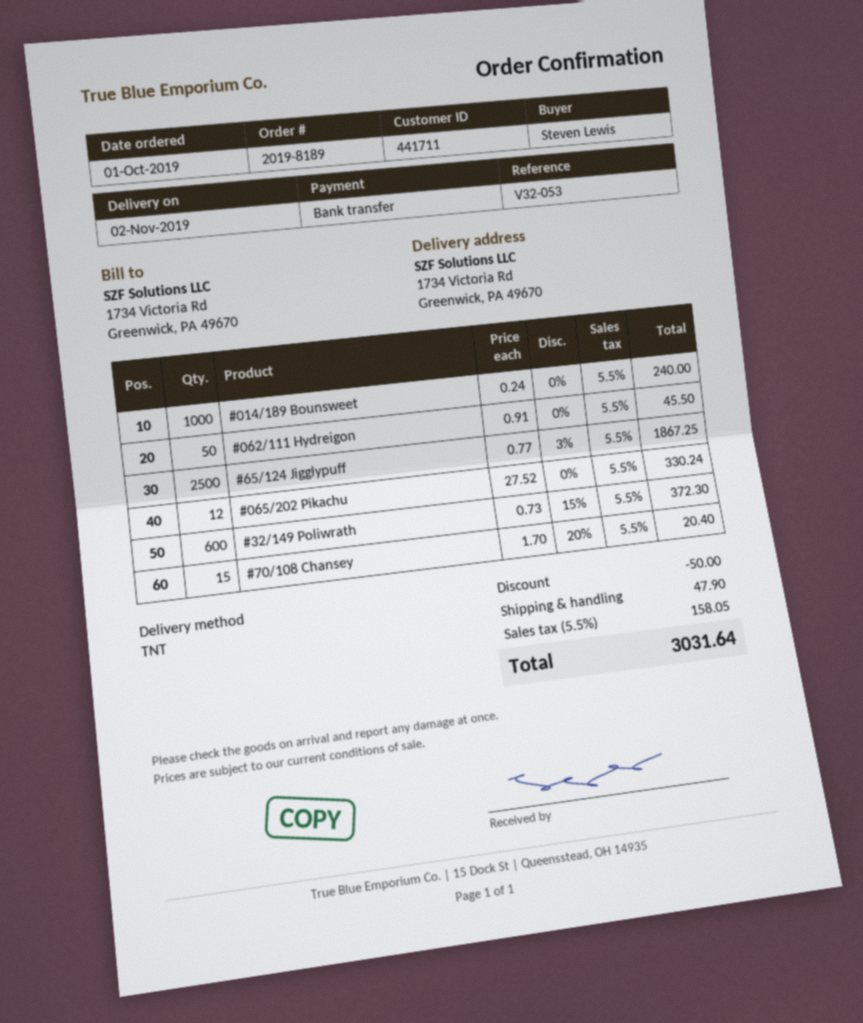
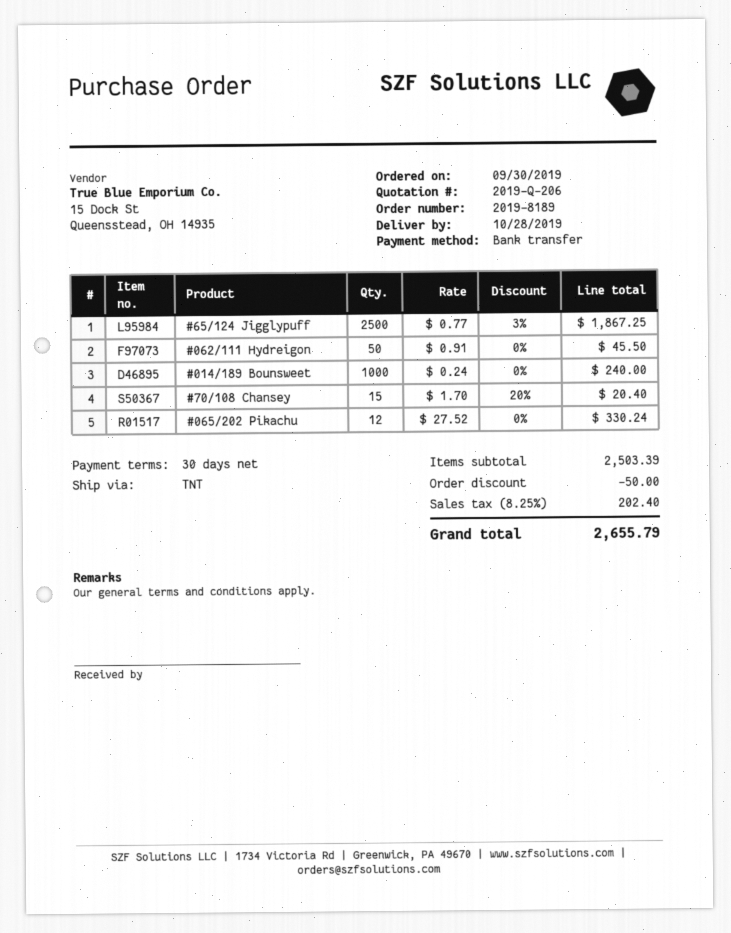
order date: 2019-10-01 -> 2019-09-30
delivery date: 2019-11-02 -> 2019-10-28
#32/149 Poliwrath: 600 x 0.73 - 15% = 372.30 -> none
shipping: 47.90 -> none
tax: 5.5% = 158.05 -> 8.25% = 202.40
total: 3031.64 -> 2655.79

